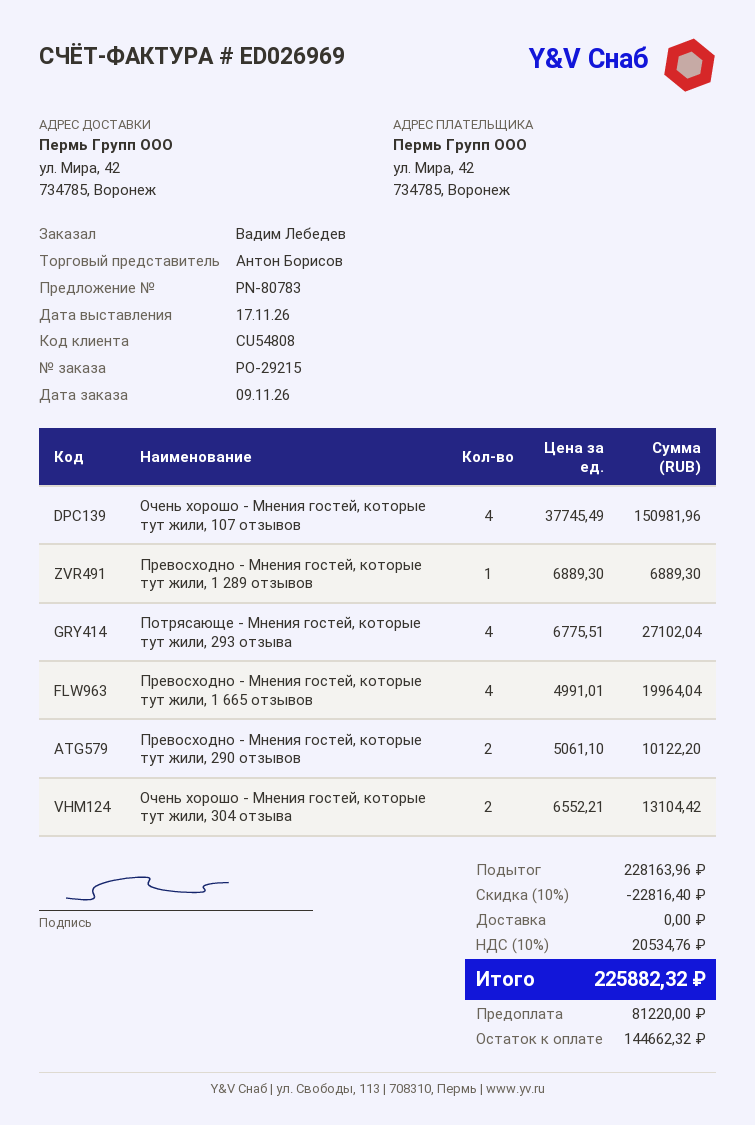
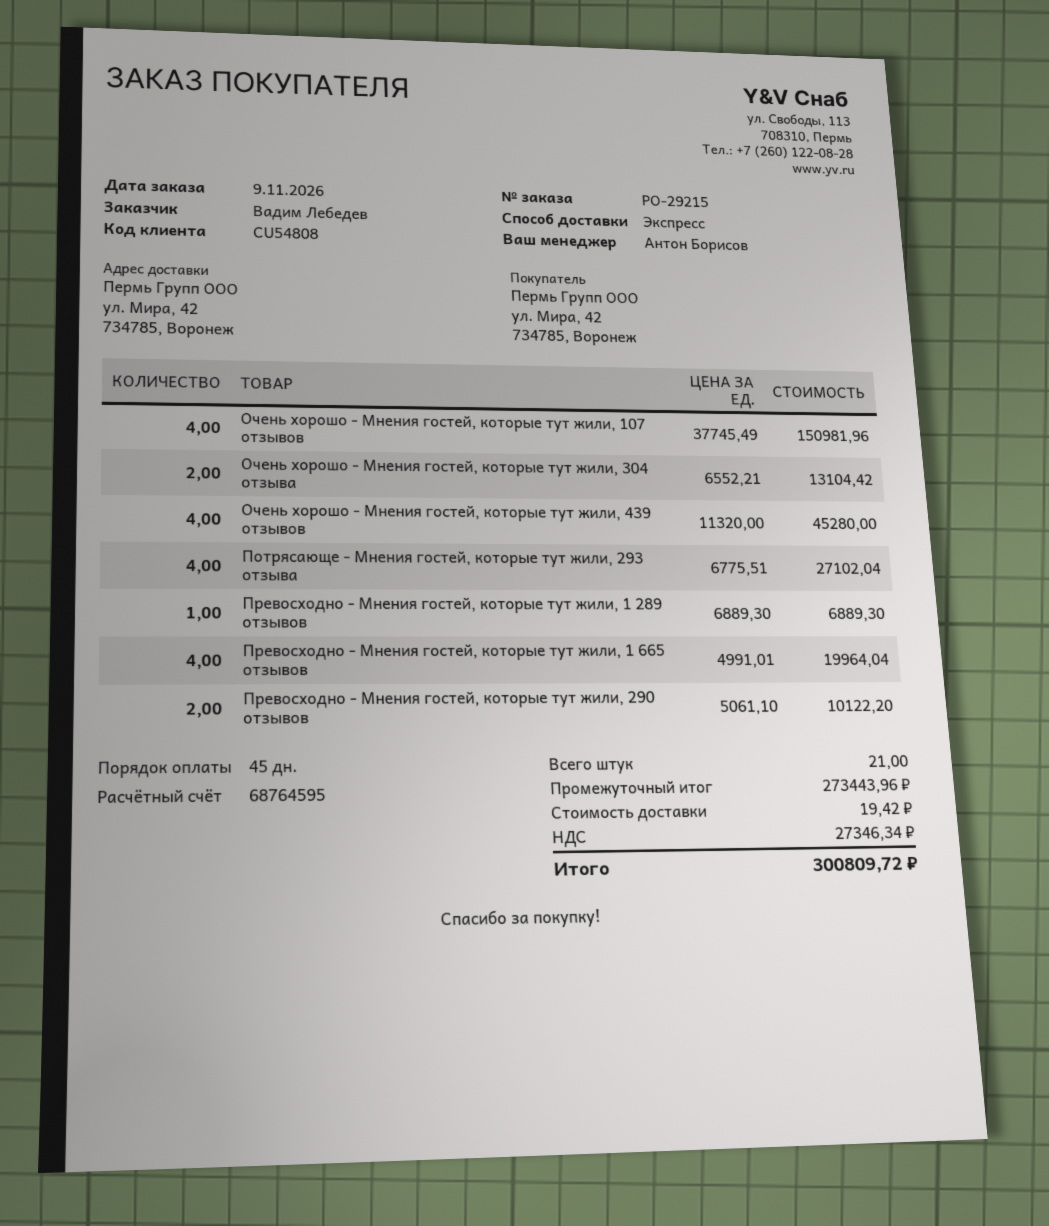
Очень хорошо - Мнения гостей, которые тут жили, 439 отзывов: none -> 4 x 11320.00 = 45280.00
subtotal: 228163.96 -> 273443.96
discount: 10% = 22816.40 -> none
shipping: 0.00 -> 19.42
tax: 20534.76 -> 27346.34
total: 225882.32 -> 300809.72

